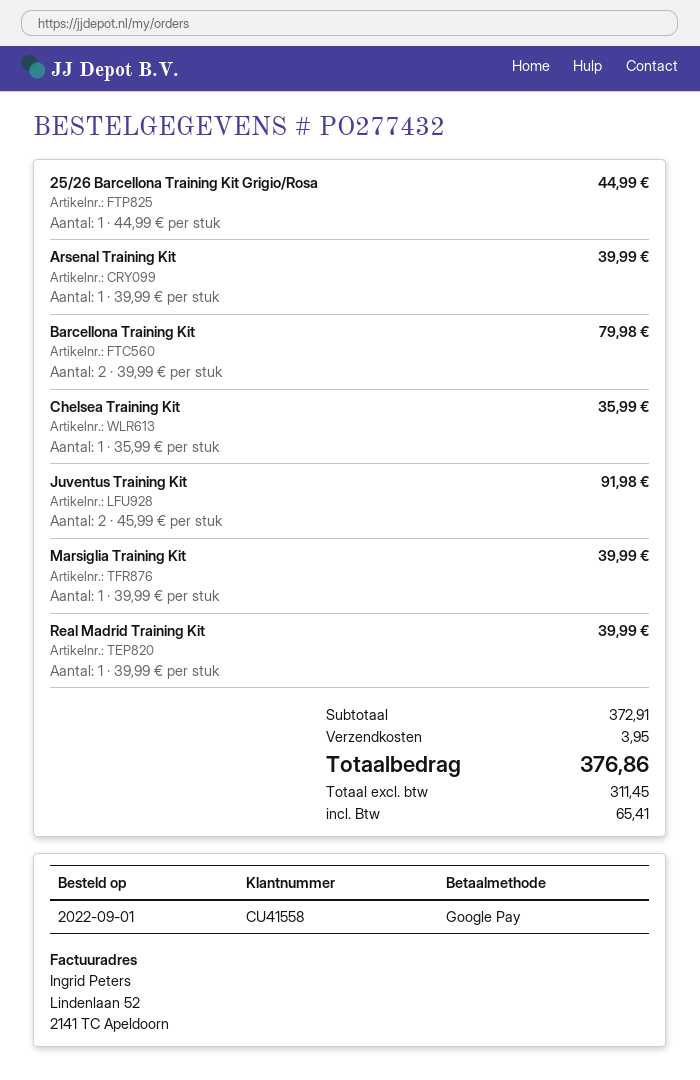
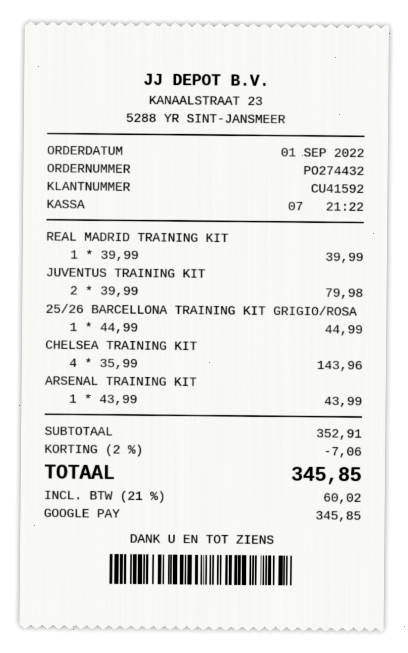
order number: PO277432 -> PO274432
customer number: CU41558 -> CU41592
Arsenal Training Kit: 1 x 39.99 = 39.99 -> 1 x 43.99 = 43.99
Barcellona Training Kit: 2 x 39.99 = 79.98 -> none
Chelsea Training Kit: 1 x 35.99 = 35.99 -> 4 x 35.99 = 143.96
Juventus Training Kit: 2 x 45.99 = 91.98 -> 2 x 39.99 = 79.98
Marsiglia Training Kit: 1 x 39.99 = 39.99 -> none
subtotal: 372.91 -> 352.91
discount: none -> 2% = 7.06
shipping: 3.95 -> none
tax: 65.41 -> 60.02
total: 376.86 -> 345.85

